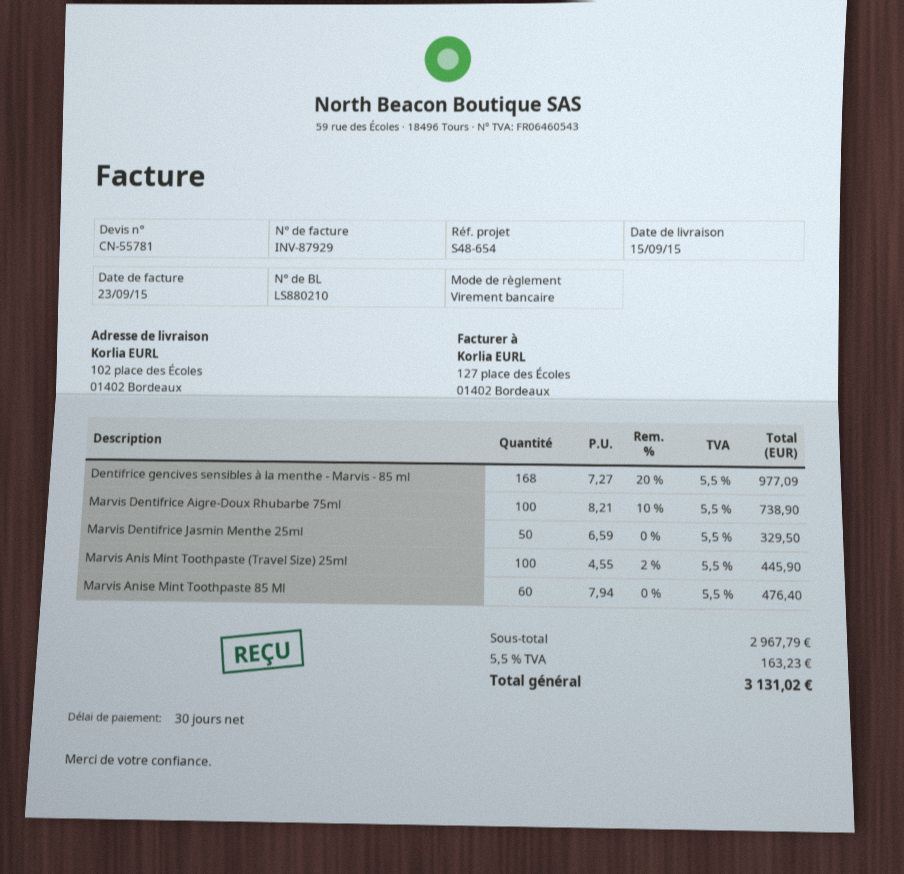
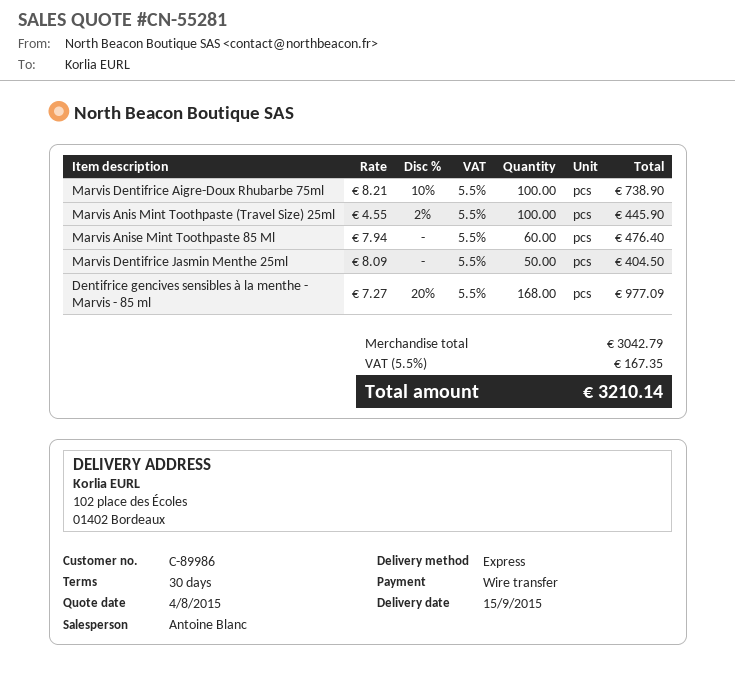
quote number: CN-55781 -> CN-55281
Marvis Dentifrice Jasmin Menthe 25ml: 50 x 6.59 = 329.50 -> 50 x 8.09 = 404.50
subtotal: 2967.79 -> 3042.79
tax: 5.5% = 163.23 -> 5.5% = 167.35
total: 3131.02 -> 3210.14

